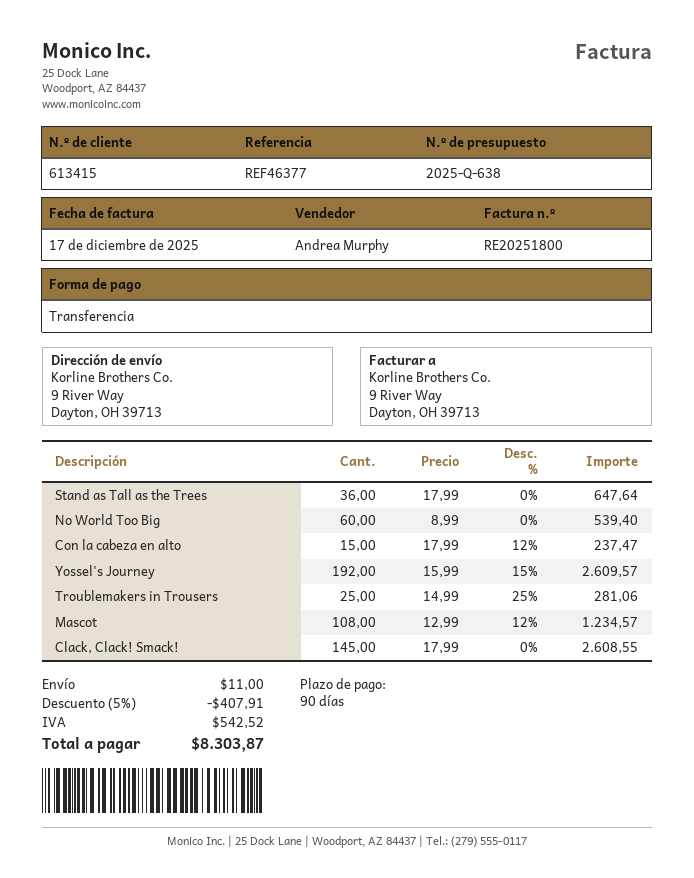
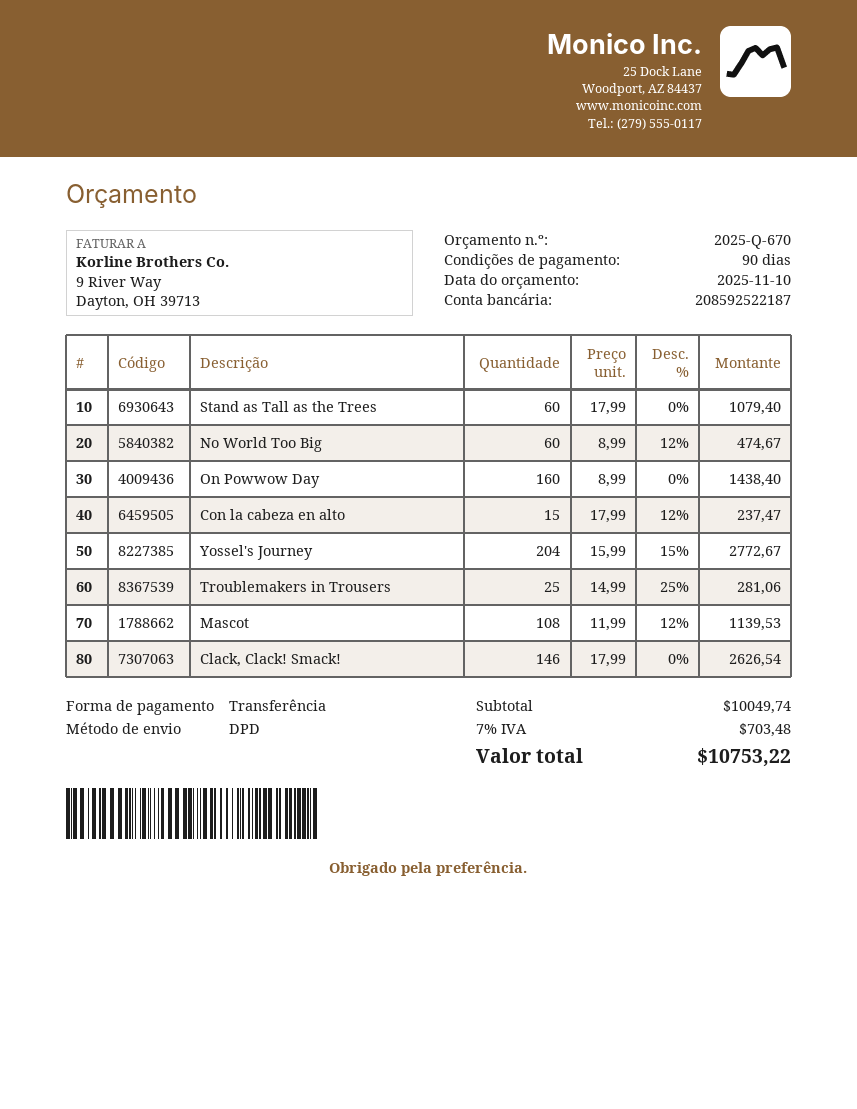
quote number: 2025-Q-638 -> 2025-Q-670
Stand as Tall as the Trees: 36 x 17.99 = 647.64 -> 60 x 17.99 = 1079.40
No World Too Big: 60 x 8.99 = 539.40 -> 60 x 8.99 - 12% = 474.67
Yossel's Journey: 192 x 15.99 - 15% = 2609.57 -> 204 x 15.99 - 15% = 2772.67
Mascot: 108 x 12.99 - 12% = 1234.57 -> 108 x 11.99 - 12% = 1139.53
Clack, Clack! Smack!: 145 x 17.99 = 2608.55 -> 146 x 17.99 = 2626.54
On Powwow Day: none -> 160 x 8.99 = 1438.40
discount: 5% = 407.91 -> none
shipping: 11.00 -> none
tax: 542.52 -> 703.48
total: 8303.87 -> 10753.22

